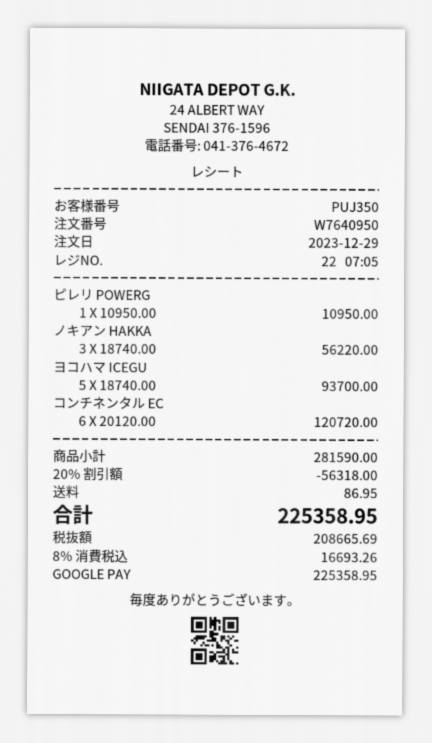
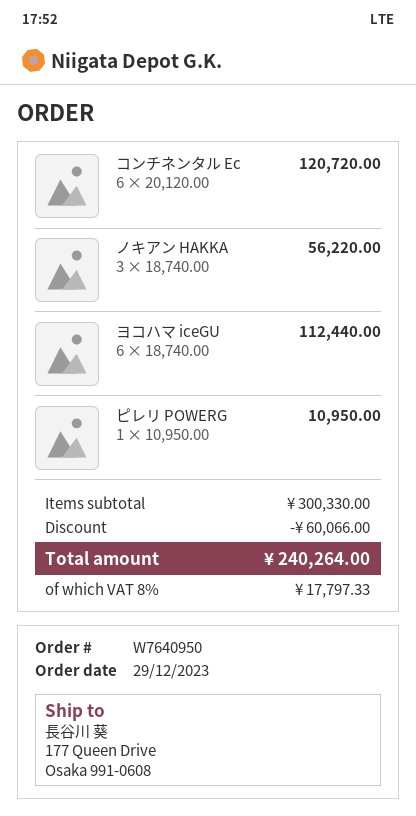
ヨコハマ ICEGU: 5 x 18740.00 = 93700.00 -> 6 x 18740.00 = 112440.00
subtotal: 281590.00 -> 300330.00
discount: 56318.00 -> 60066.00
shipping: 86.95 -> none
tax: 8% = 16693.26 -> 8% = 17797.33
total: 225358.95 -> 240264.00

